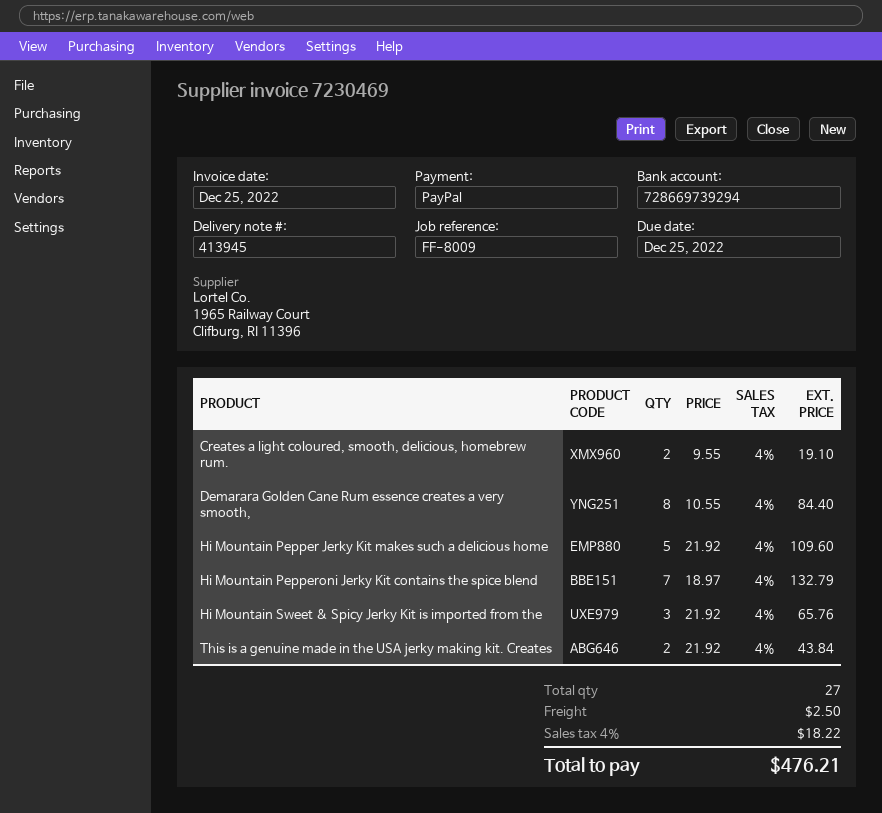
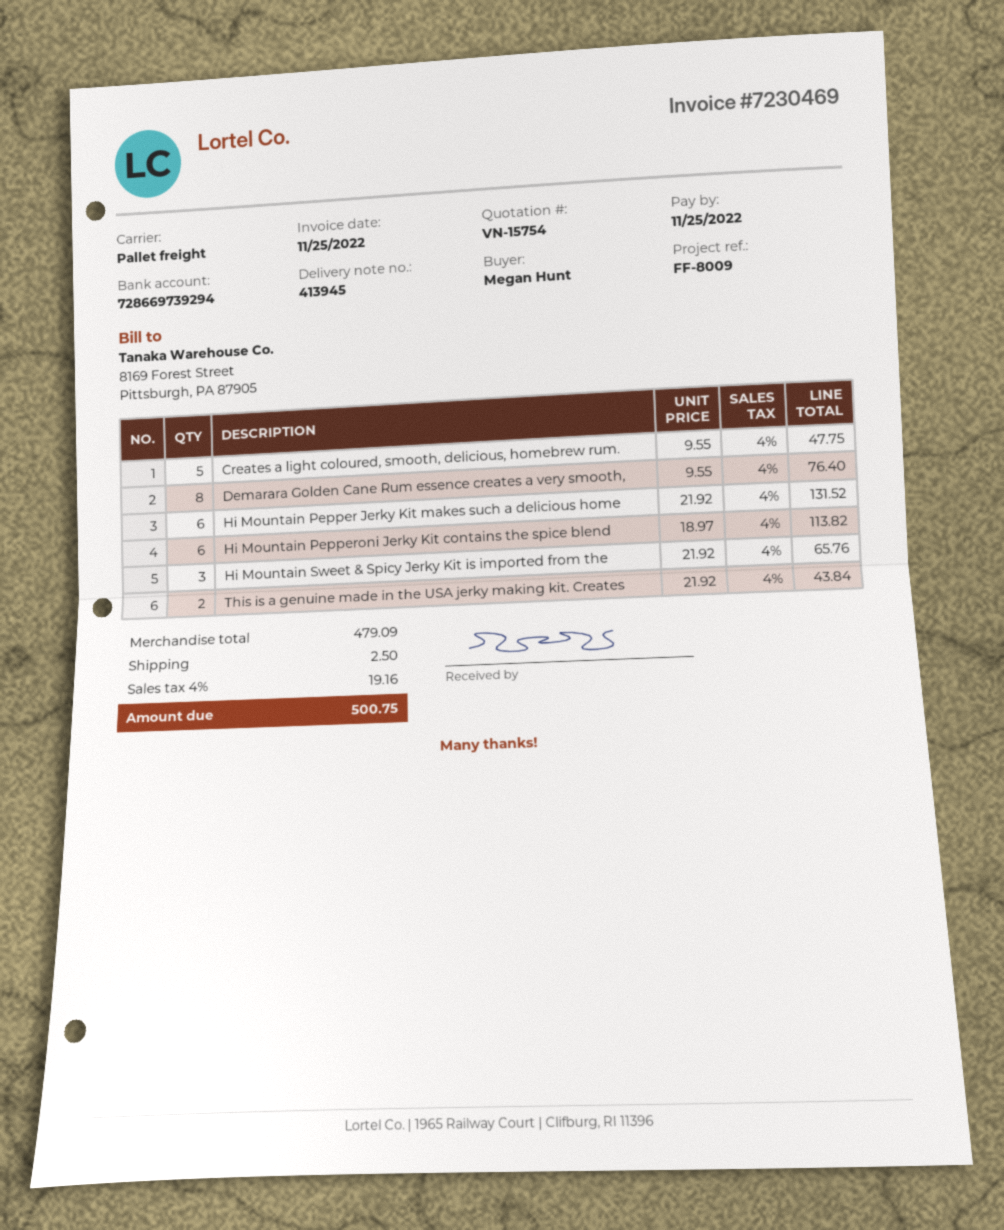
invoice date: 2022-12-25 -> 2022-11-25
due date: 2022-12-25 -> 2022-11-25
Creates a light coloured, smooth, delicious, homebrew rum.: 2 x 9.55 = 19.10 -> 5 x 9.55 = 47.75
Demarara Golden Cane Rum essence creates a very smooth,: 8 x 10.55 = 84.40 -> 8 x 9.55 = 76.40
Hi Mountain Pepper Jerky Kit makes such a delicious home: 5 x 21.92 = 109.60 -> 6 x 21.92 = 131.52
Hi Mountain Pepperoni Jerky Kit contains the spice blend: 7 x 18.97 = 132.79 -> 6 x 18.97 = 113.82
tax: 4% = 18.22 -> 4% = 19.16
total: 476.21 -> 500.75

